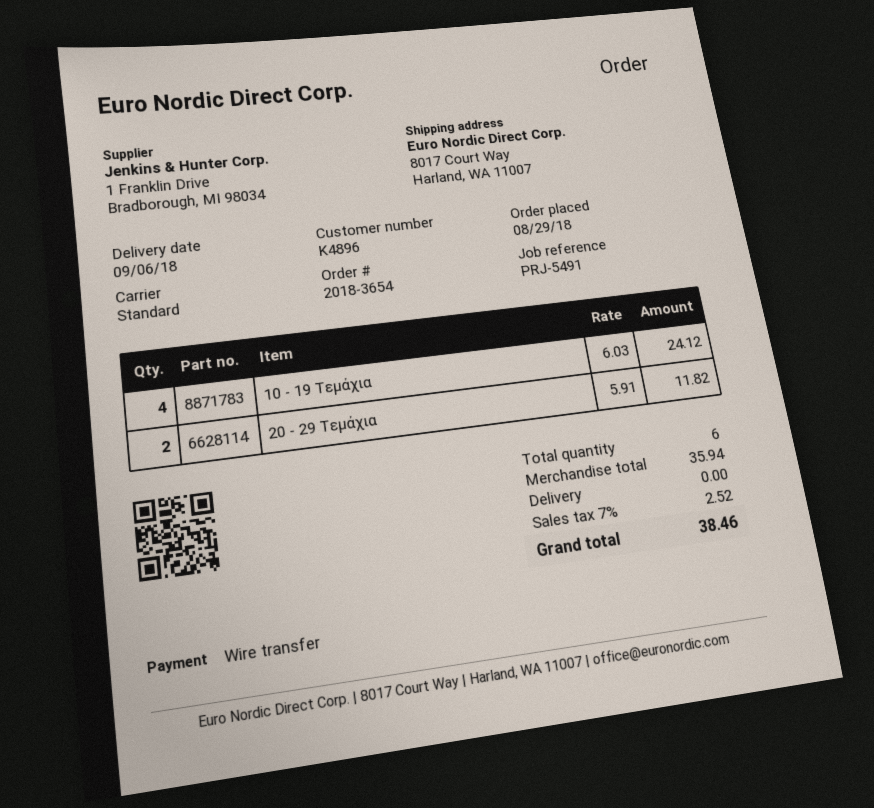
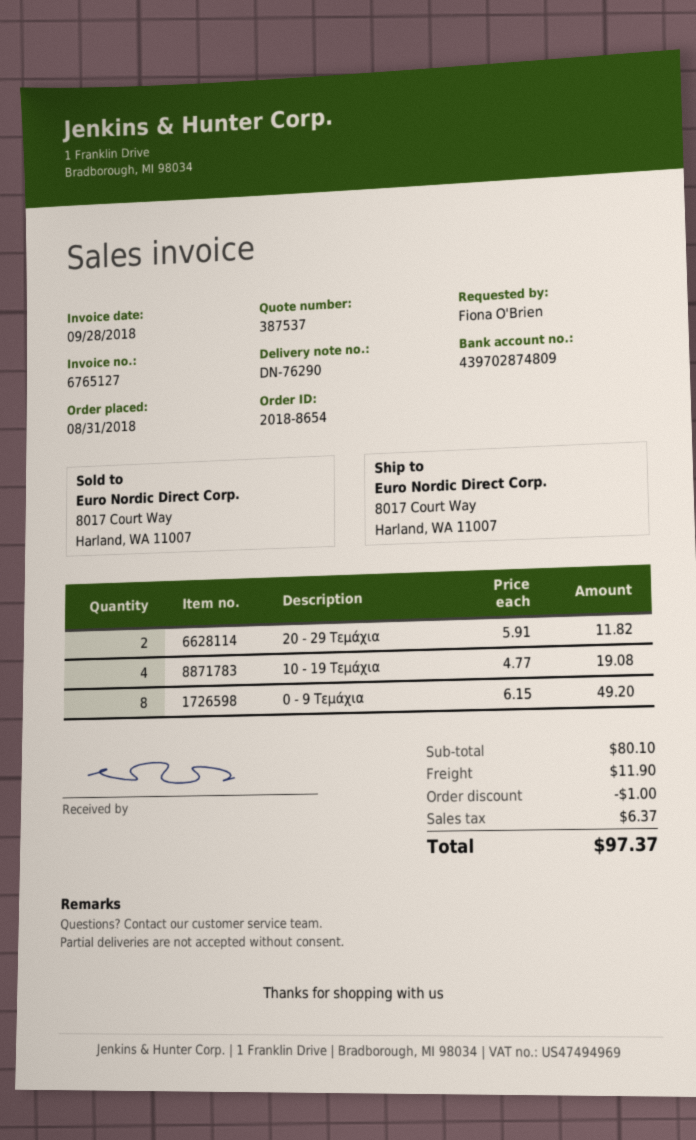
order number: 2018-3654 -> 2018-8654
order date: 2018-08-29 -> 2018-08-31
10 - 19 Τεμάχια: 4 x 6.03 = 24.12 -> 4 x 4.77 = 19.08
0 - 9 Τεμάχια: none -> 8 x 6.15 = 49.20
subtotal: 35.94 -> 80.10
discount: none -> 1.00
shipping: 0.00 -> 11.90
tax: 2.52 -> 6.37
total: 38.46 -> 97.37

